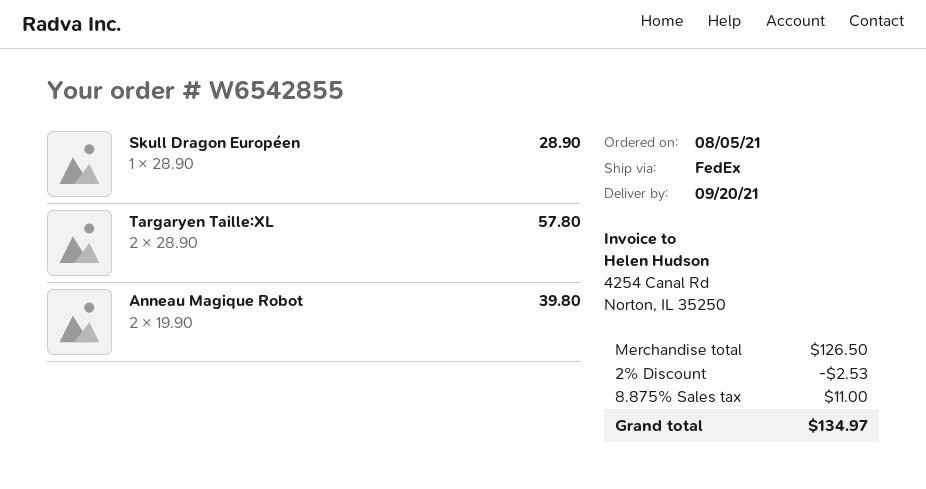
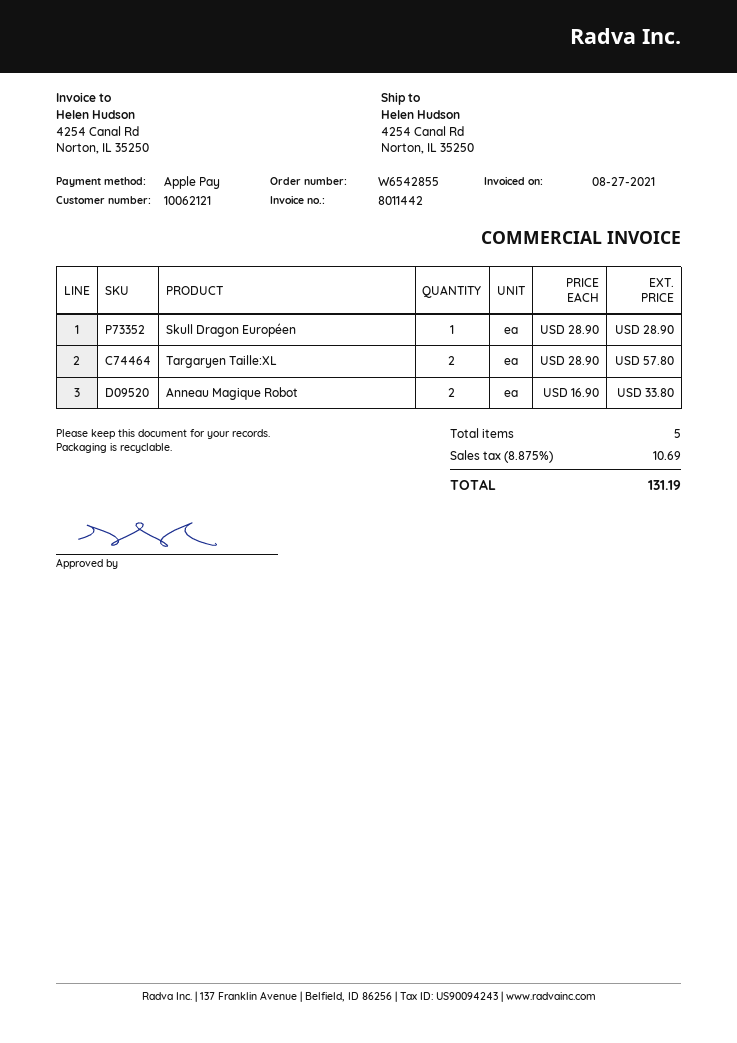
Anneau Magique Robot: 2 x 19.90 = 39.80 -> 2 x 16.90 = 33.80
discount: 2% = 2.53 -> none
tax: 8.875% = 11.00 -> 8.875% = 10.69
total: 134.97 -> 131.19

